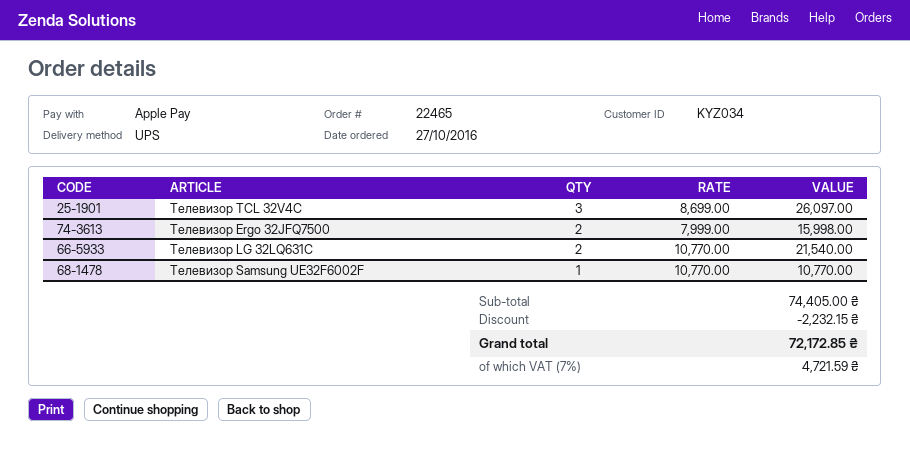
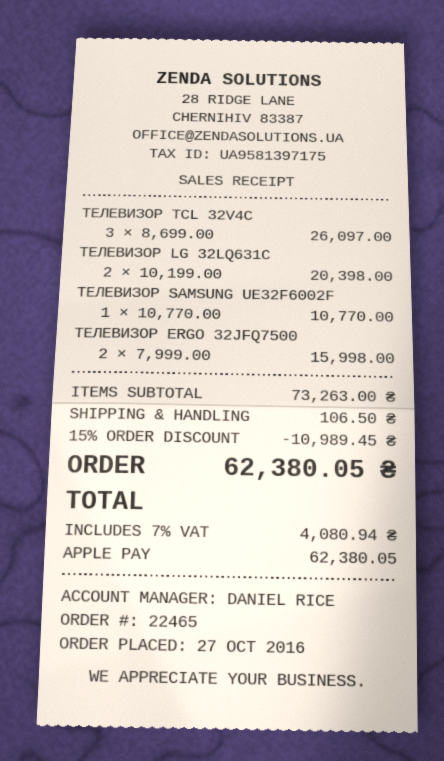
Телевизор LG 32LQ631C: 2 x 10770.00 = 21540.00 -> 2 x 10199.00 = 20398.00
subtotal: 74405.00 -> 73263.00
discount: 2232.15 -> 10989.45
shipping: none -> 106.50
tax: 7% = 4721.59 -> 7% = 4080.94
total: 72172.85 -> 62380.05

